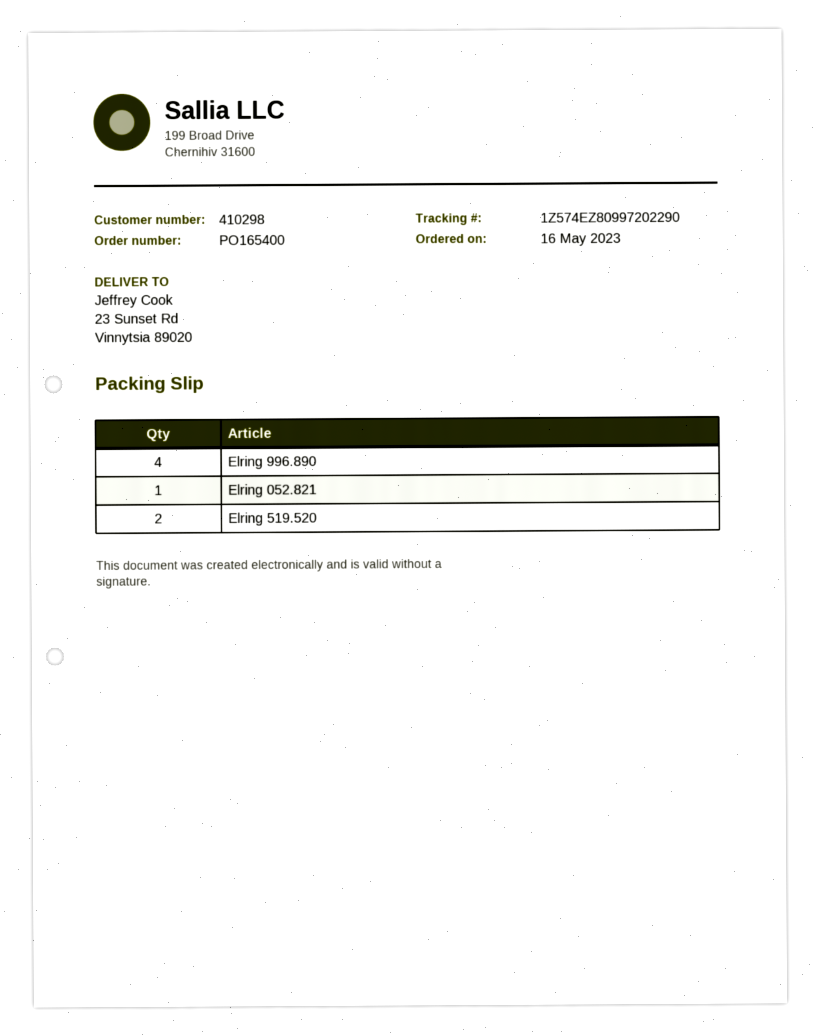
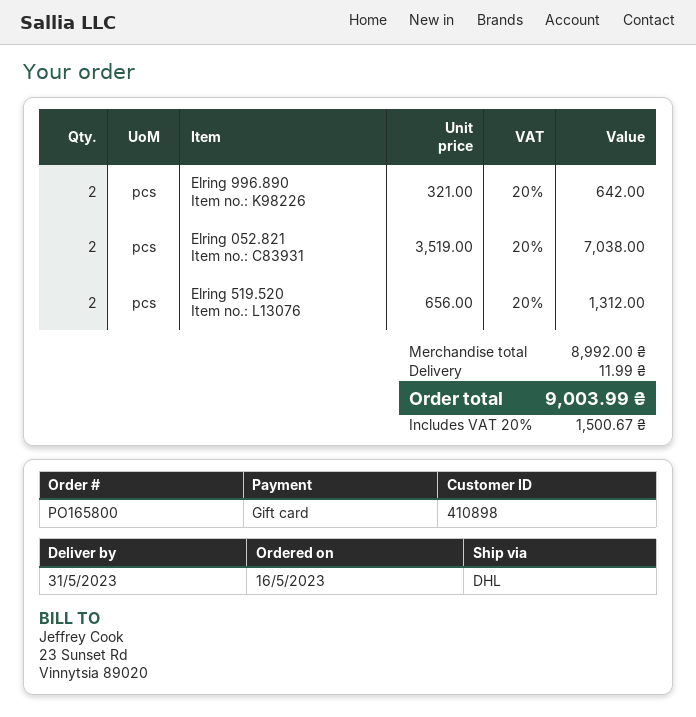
order number: PO165400 -> PO165800
customer number: 410298 -> 410898
Elring 996.890: 4 -> 2
Elring 052.821: 1 -> 2

